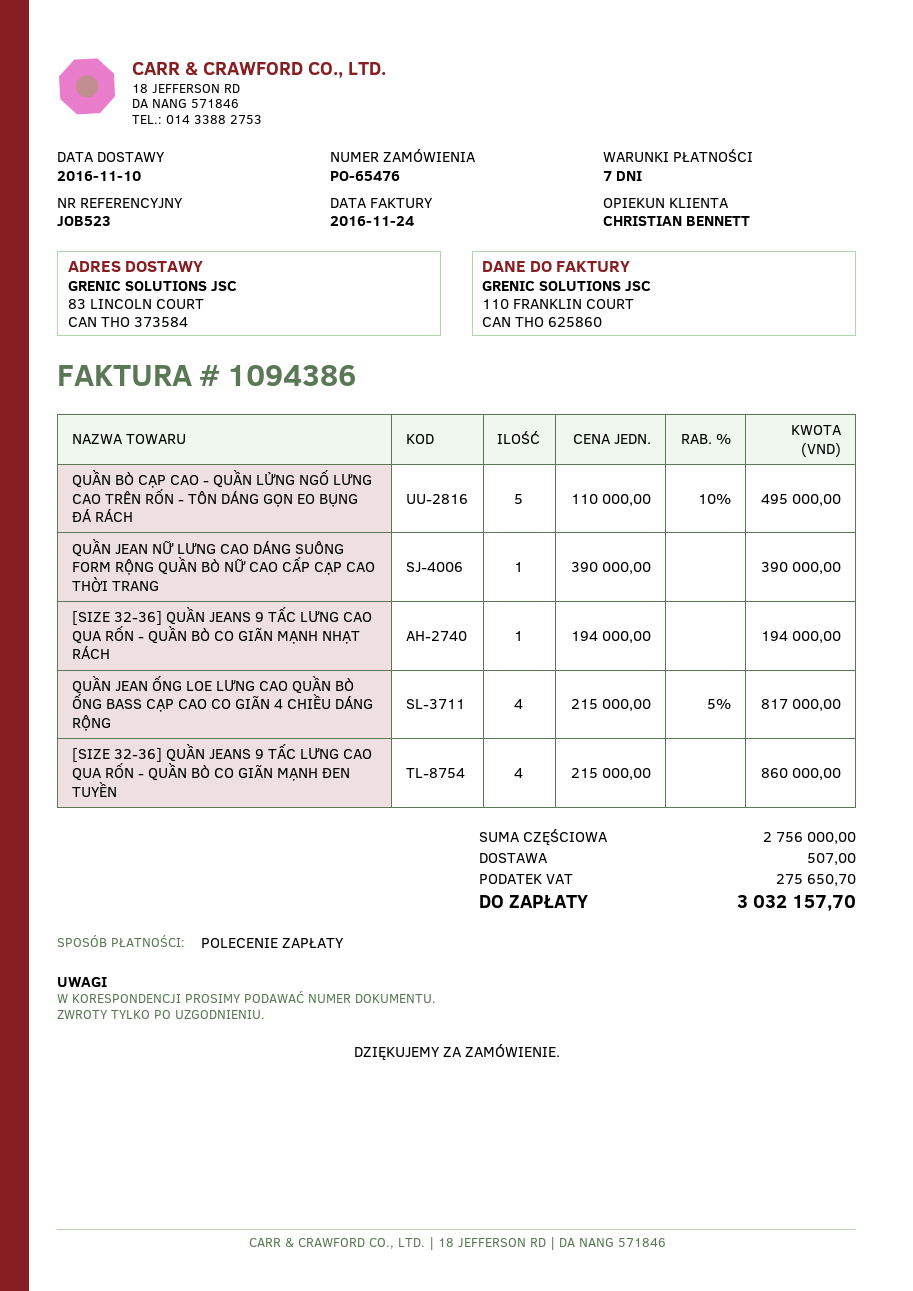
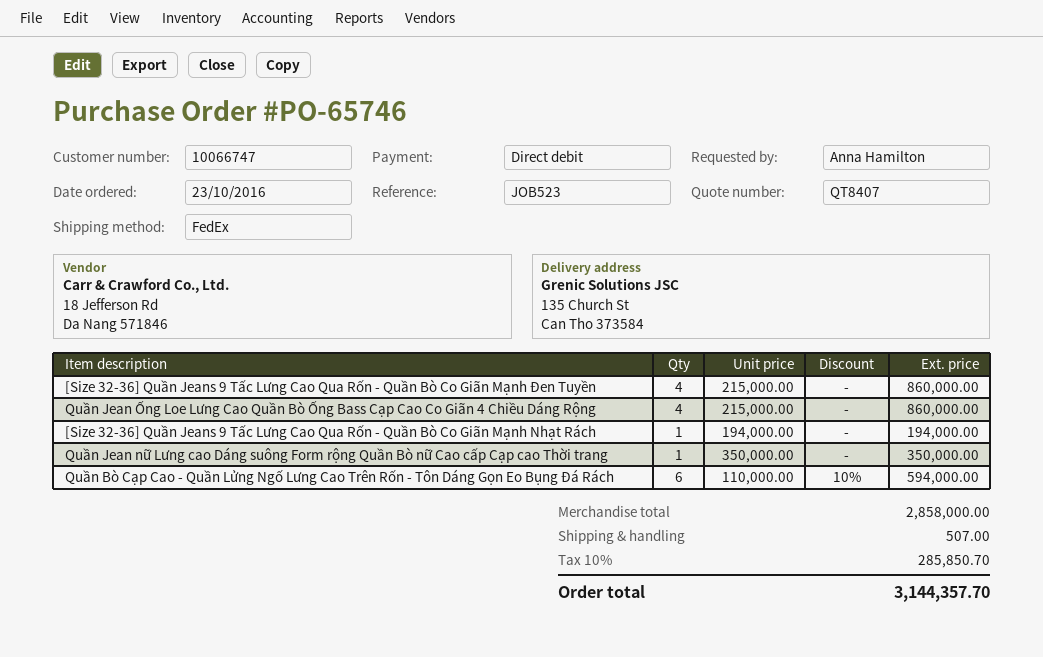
order number: PO-65476 -> PO-65746
ship to: 83 LINCOLN COURT, CAN THO 373584 -> 135 Church St, Can Tho 373584
QUẦN BÒ CẠP CAO - QUẦN LỬNG NGỐ LƯNG CAO TRÊN RỐN - TÔN DÁNG GỌN EO BỤNG ĐÁ RÁCH: 5 x 110000.00 - 10% = 495000.00 -> 6 x 110000.00 - 10% = 594000.00
QUẦN JEAN NỮ LƯNG CAO DÁNG SUÔNG FORM RỘNG QUẦN BÒ NỮ CAO CẤP CẠP CAO THỜI TRANG: 1 x 390000.00 = 390000.00 -> 1 x 350000.00 = 350000.00
QUẦN JEAN ỐNG LOE LƯNG CAO QUẦN BÒ ỐNG BASS CẠP CAO CO GIÃN 4 CHIỀU DÁNG RỘNG: 4 x 215000.00 - 5% = 817000.00 -> 4 x 215000.00 = 860000.00
subtotal: 2756000.00 -> 2858000.00
tax: 275650.70 -> 285850.70
total: 3032157.70 -> 3144357.70

